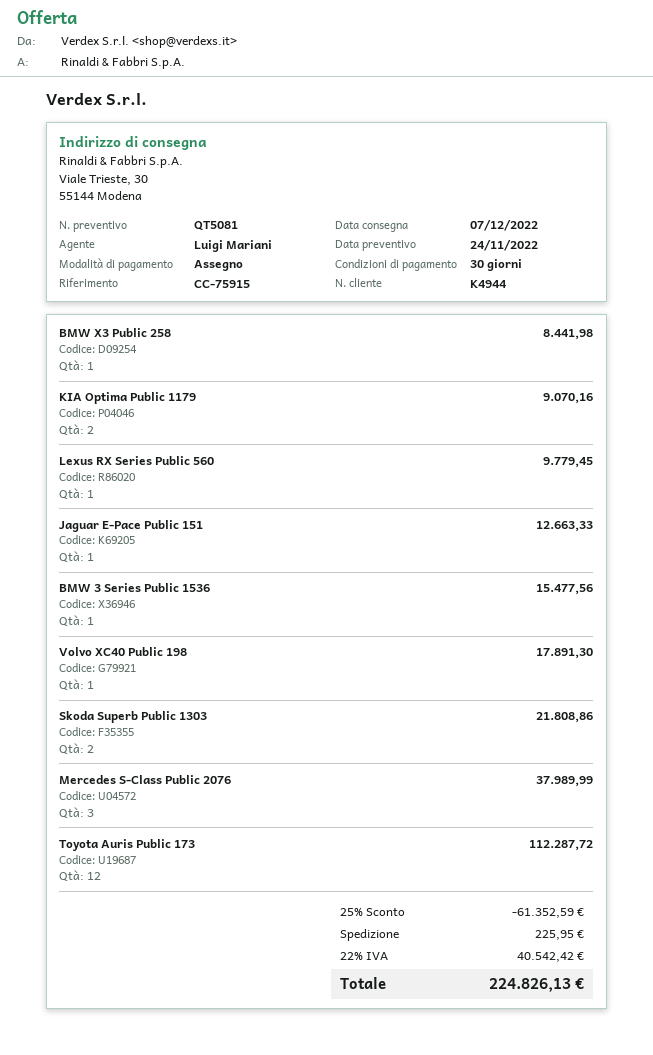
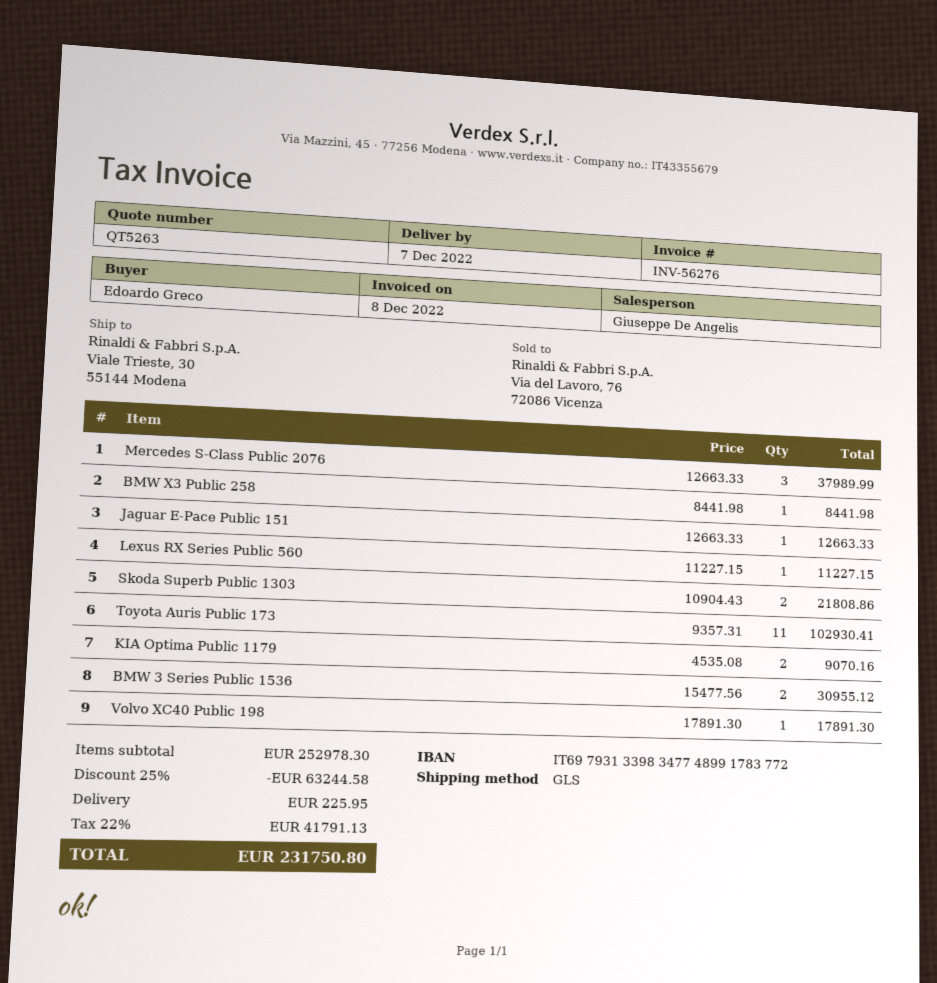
quote number: QT5081 -> QT5263
sales rep: Luigi Mariani -> Giuseppe De Angelis
Lexus RX Series Public 560: 1 for 9779.45 -> 1 for 11227.15
BMW 3 Series Public 1536: 1 for 15477.56 -> 2 for 30955.12
Toyota Auris Public 173: 12 for 112287.72 -> 11 for 102930.41
discount: 25% = 61352.59 -> 25% = 63244.58
tax: 22% = 40542.42 -> 22% = 41791.13
total: 224826.13 -> 231750.80

